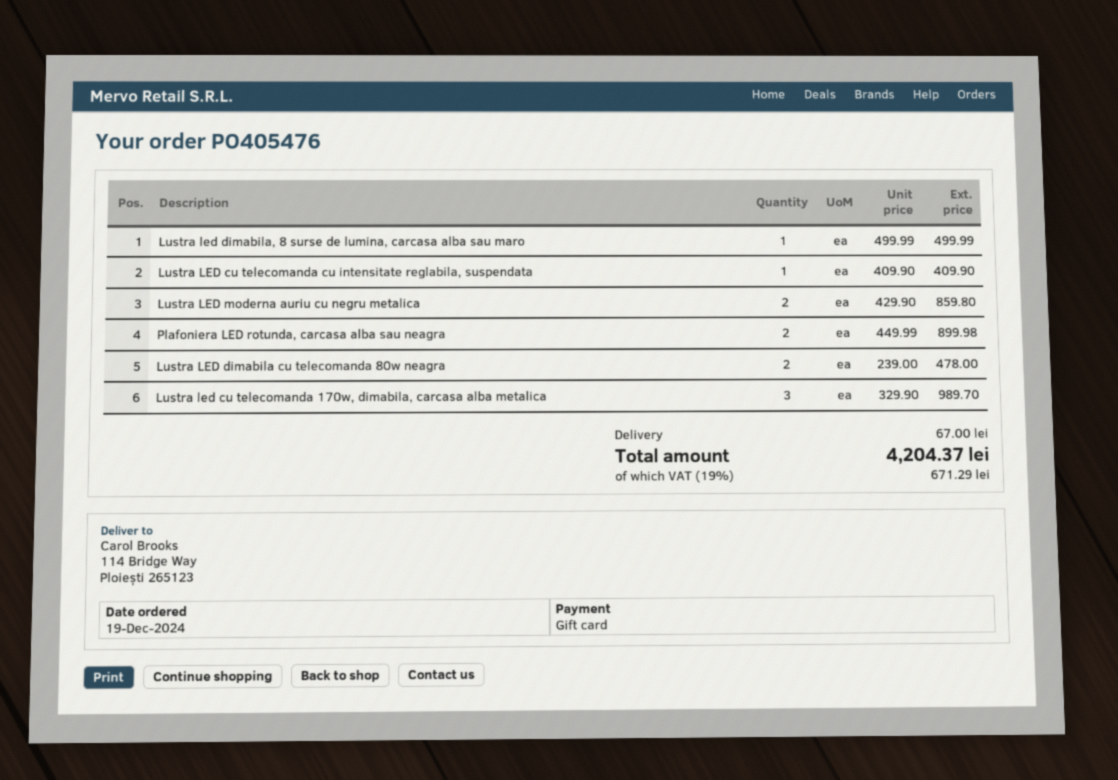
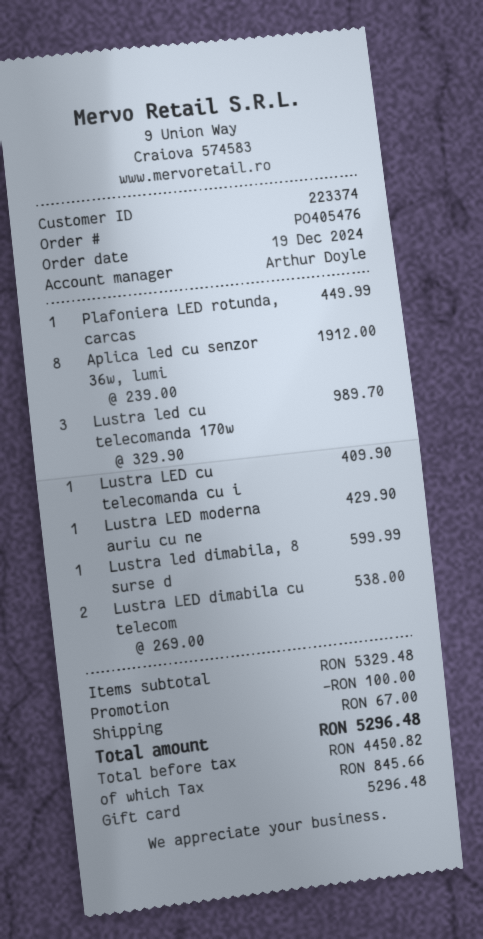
Lustra led dimabila, 8 surse de lumina, carcasa alba sau maro: 1 x 499.99 = 499.99 -> 1 x 599.99 = 599.99
Lustra LED moderna auriu cu negru metalica: 2 x 429.90 = 859.80 -> 1 x 429.90 = 429.90
Plafoniera LED rotunda, carcasa alba sau neagra: 2 x 449.99 = 899.98 -> 1 x 449.99 = 449.99
Lustra LED dimabila cu telecomanda 80w neagra: 2 x 239.00 = 478.00 -> 2 x 269.00 = 538.00
Aplica led cu senzor 36w, lumi: none -> 8 x 239.00 = 1912.00
discount: none -> 100.00
tax: 671.29 -> 845.66
total: 4204.37 -> 5296.48

